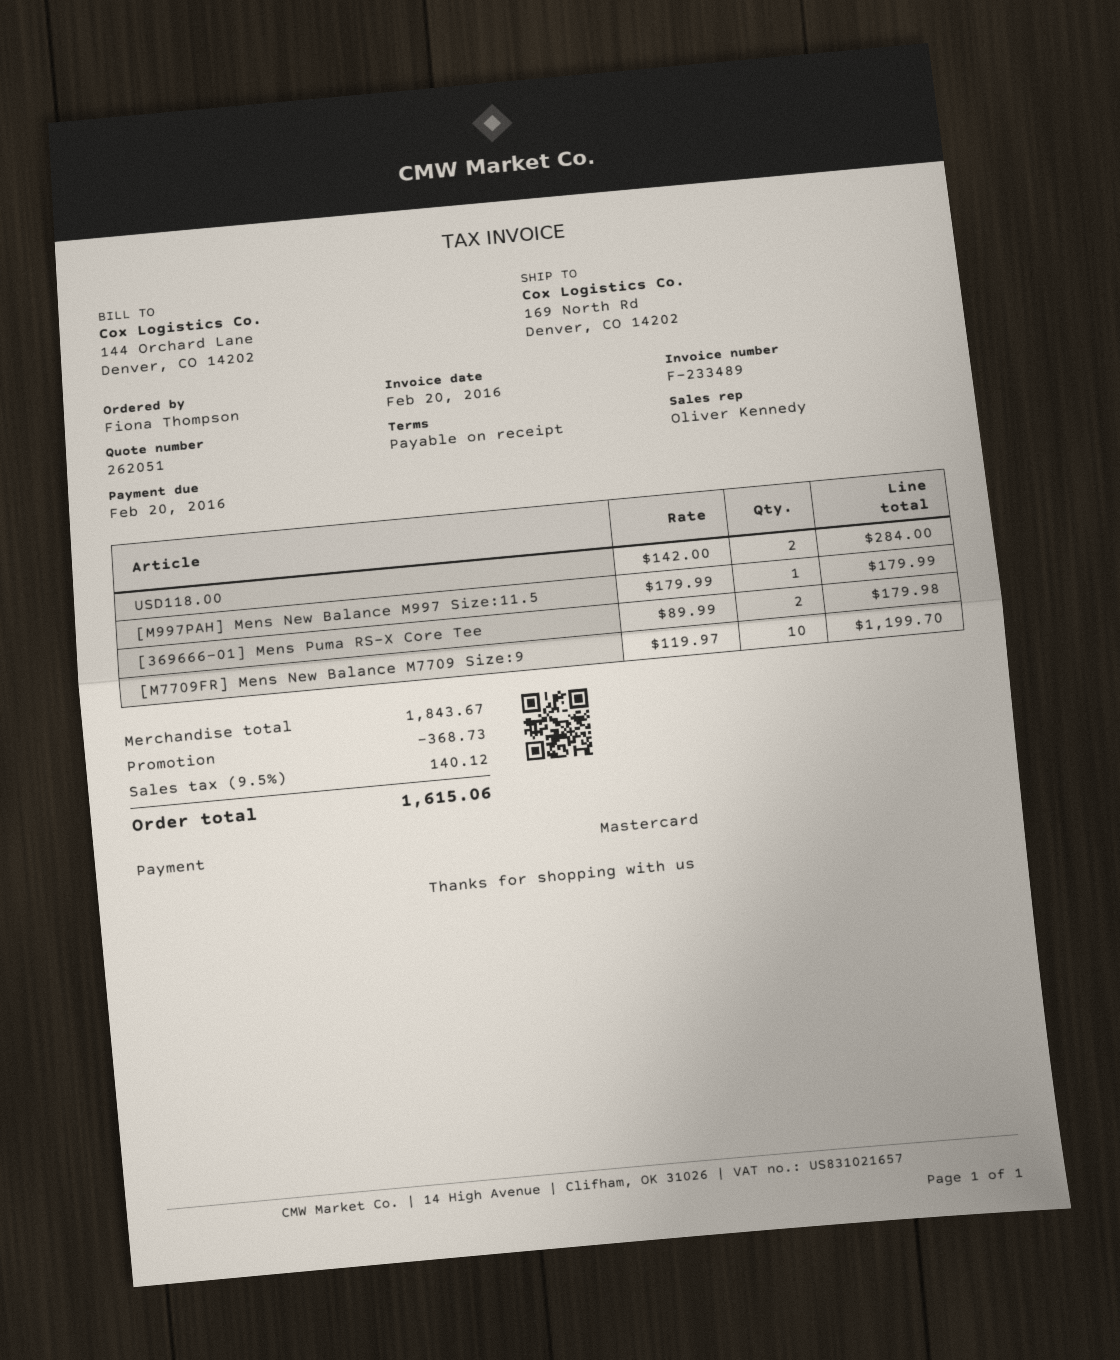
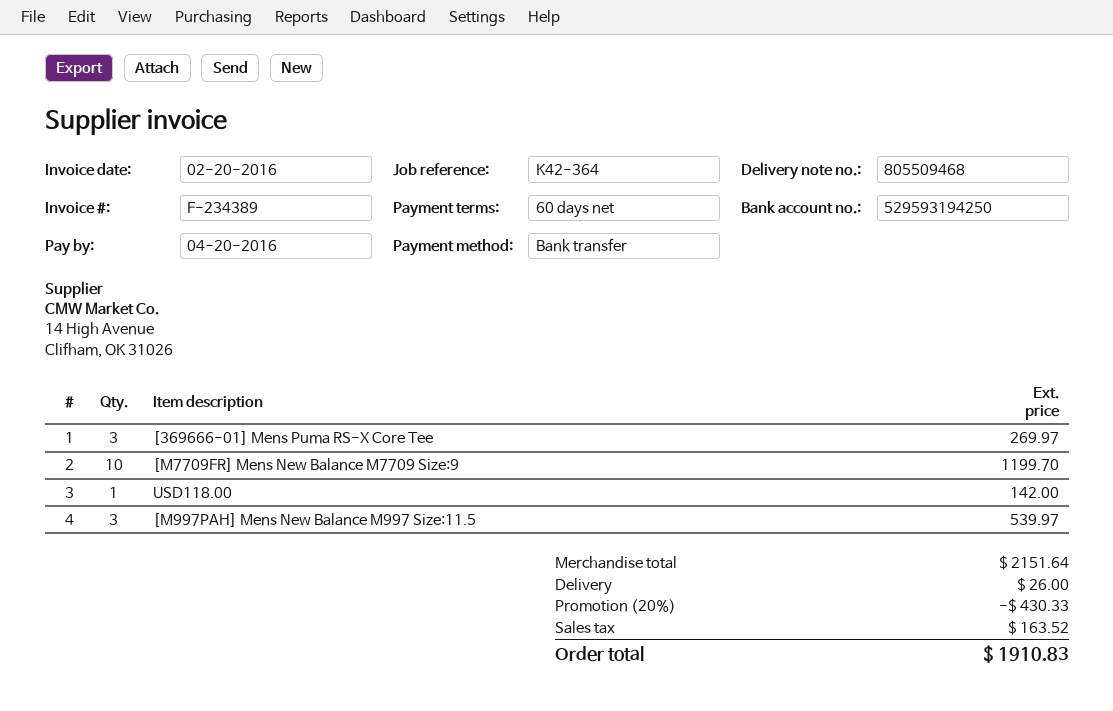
invoice number: F-233489 -> F-234389
payment terms: on receipt -> 60 days
due date: 2016-02-20 -> 2016-04-20
payment method: Mastercard -> bank transfer
USD118.00: 2 for 284.00 -> 1 for 142.00
[M997PAH] Mens New Balance M997 Size:11.5: 1 for 179.99 -> 3 for 539.97
[369666-01] Mens Puma RS-X Core Tee: 2 for 179.98 -> 3 for 269.97
subtotal: 1843.67 -> 2151.64
discount: 368.73 -> 430.33
shipping: none -> 26.00
tax: 140.12 -> 163.52
total: 1615.06 -> 1910.83

